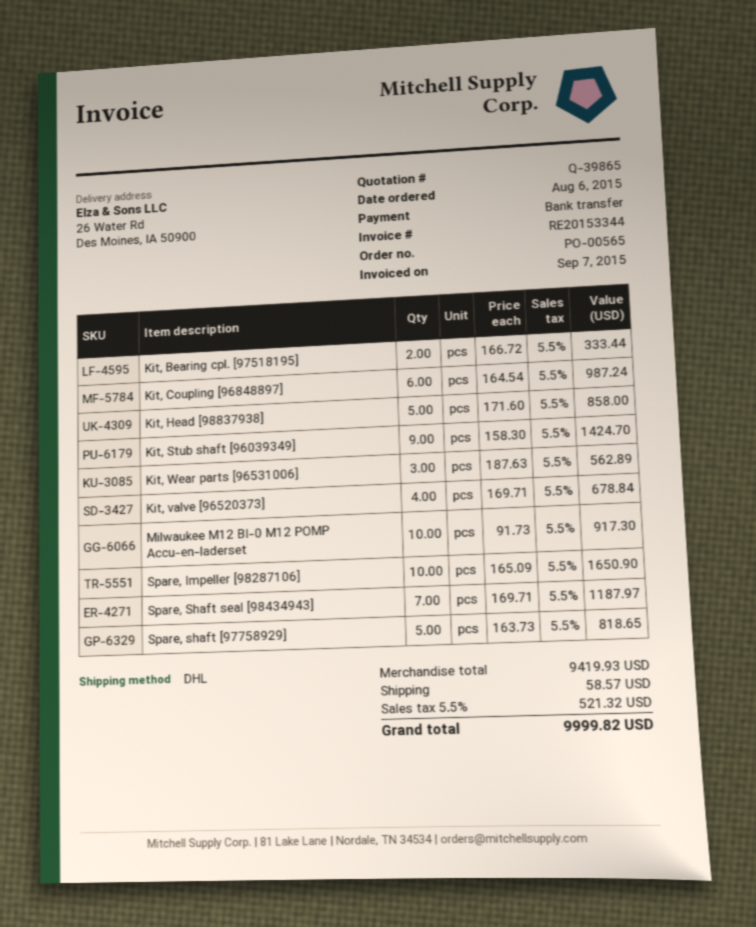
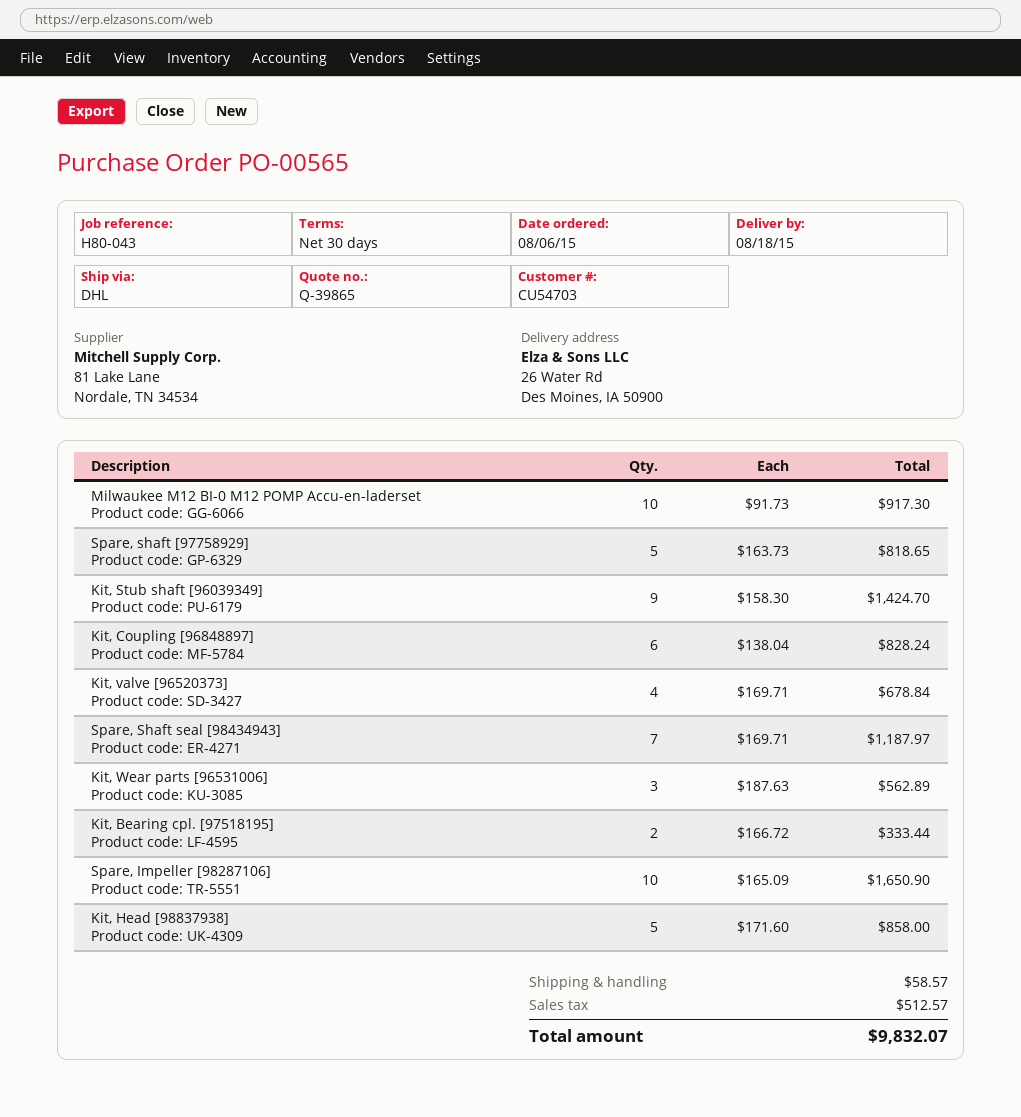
Kit, Coupling [96848897]: 6 x 164.54 = 987.24 -> 6 x 138.04 = 828.24
tax: 521.32 -> 512.57
total: 9999.82 -> 9832.07

